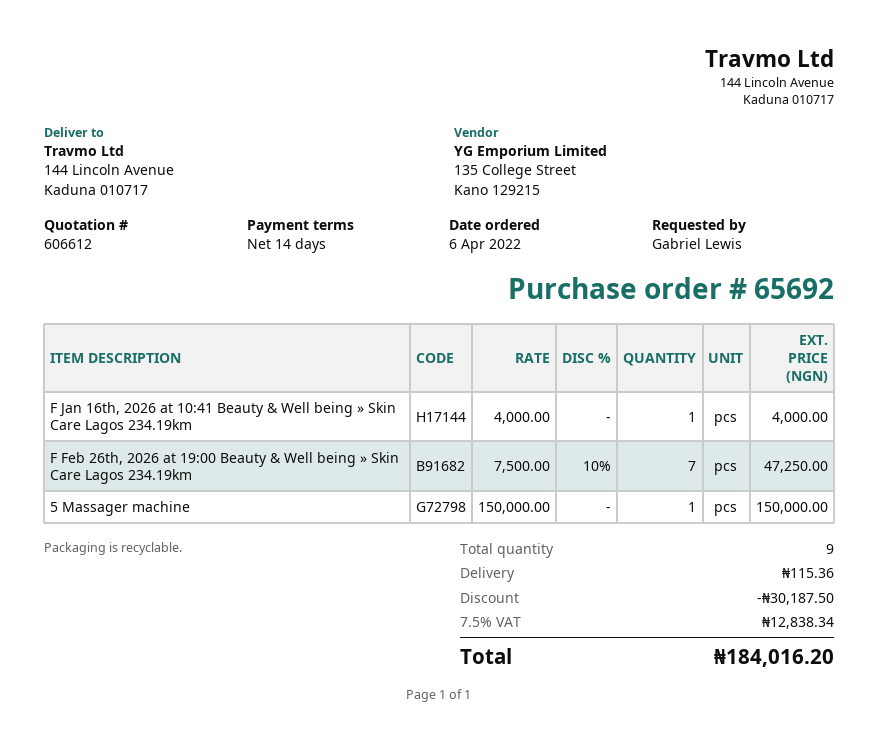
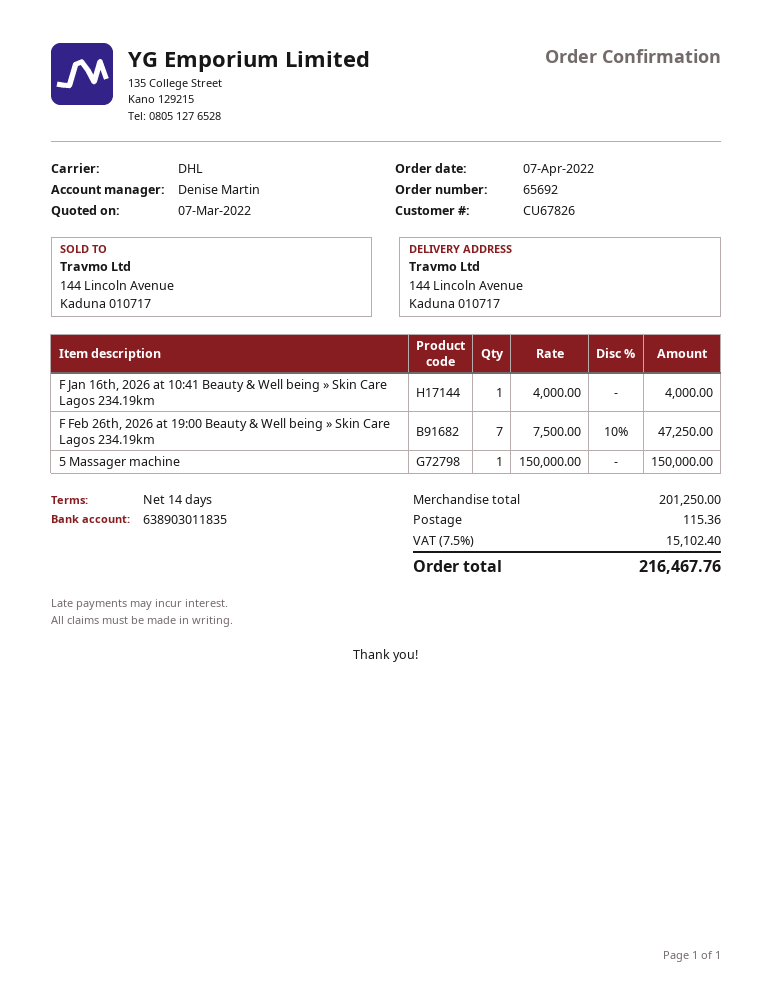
order date: 2022-04-06 -> 2022-04-07
discount: 30187.50 -> none
tax: 7.5% = 12838.34 -> 7.5% = 15102.40
total: 184016.20 -> 216467.76

